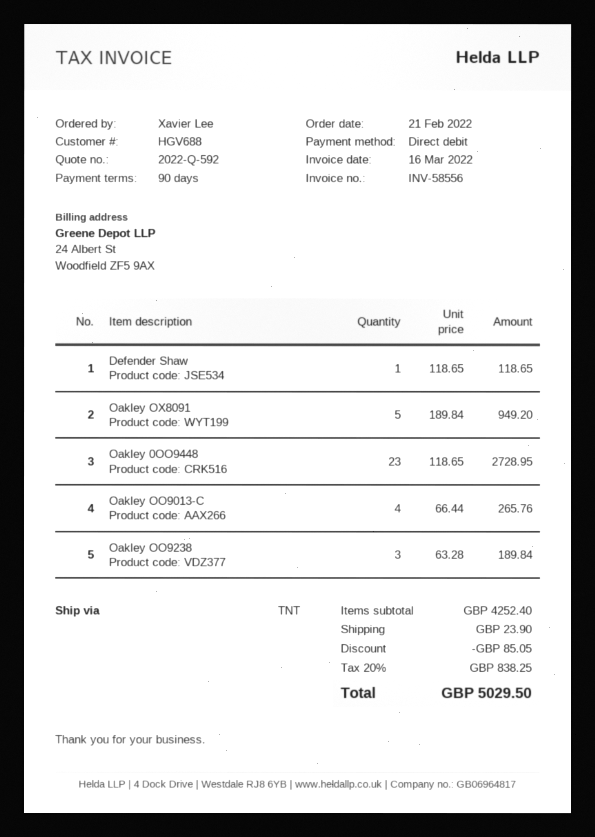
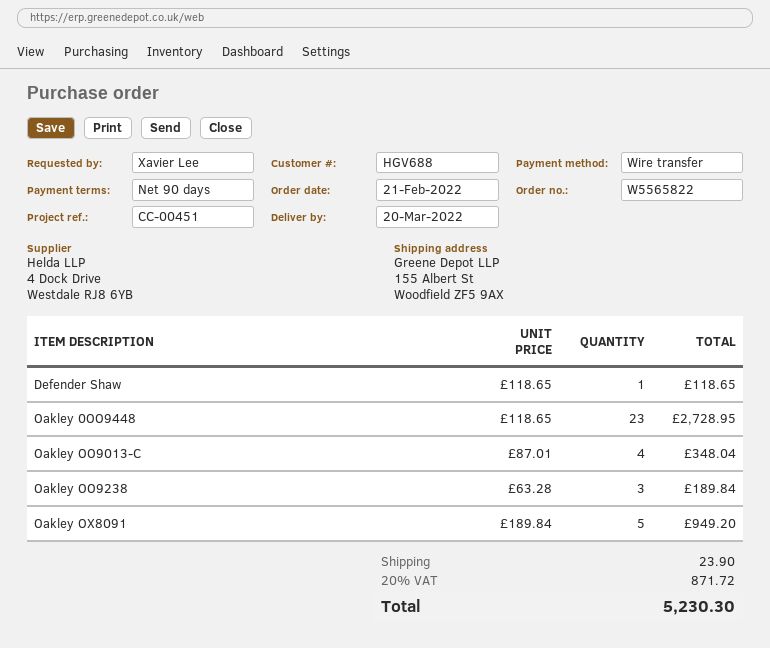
payment method: direct debit -> bank transfer
Oakley OO9013-C: 4 x 66.44 = 265.76 -> 4 x 87.01 = 348.04
discount: 85.05 -> none
tax: 20% = 838.25 -> 20% = 871.72
total: 5029.50 -> 5230.30

